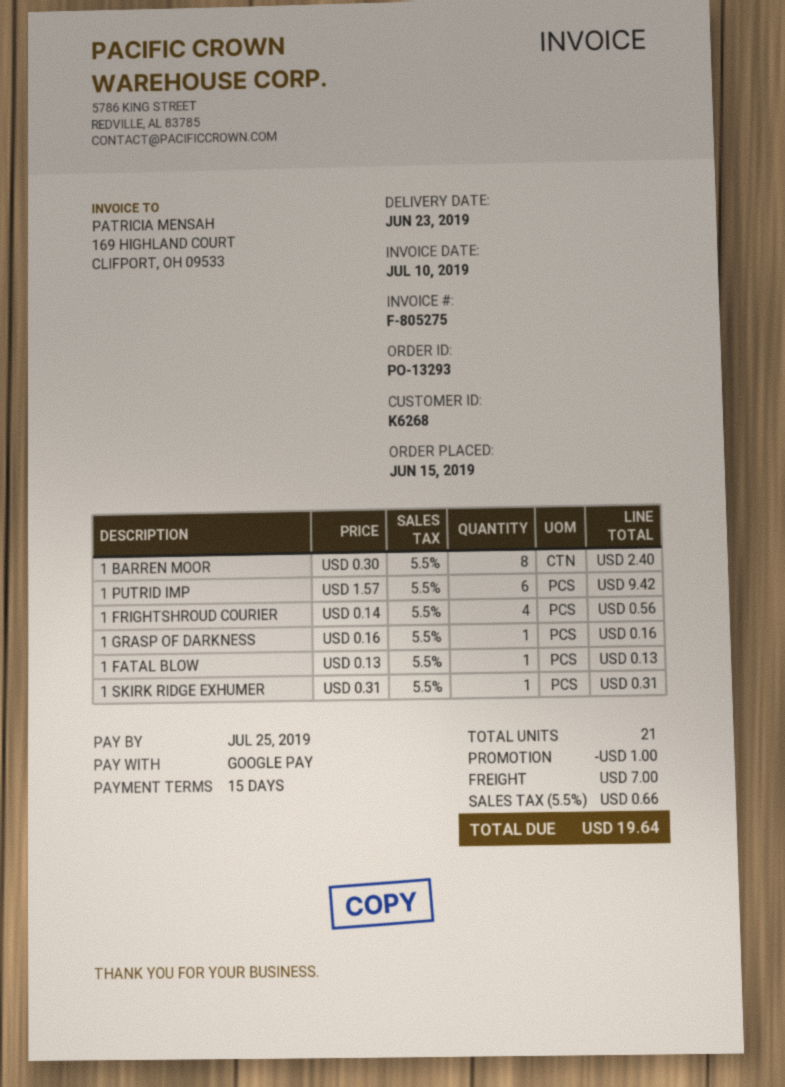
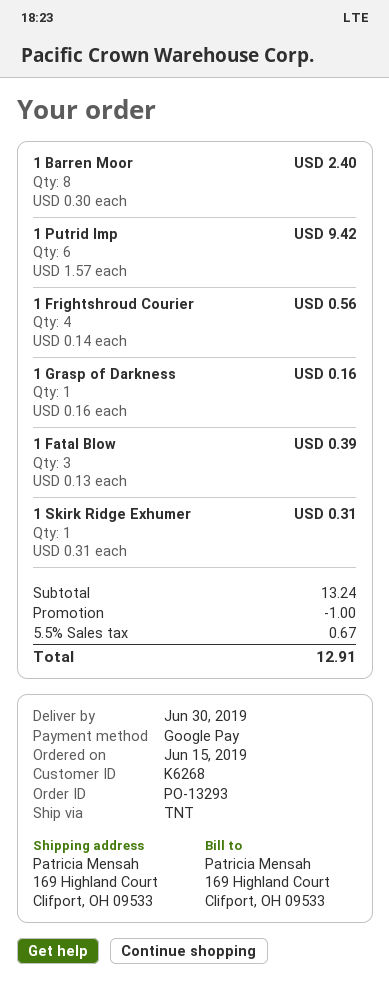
delivery date: 2019-06-23 -> 2019-06-30
1 FATAL BLOW: 1 x 0.13 = 0.13 -> 3 x 0.13 = 0.39
shipping: 7.00 -> none
tax: 5.5% = 0.66 -> 5.5% = 0.67
total: 19.64 -> 12.91

